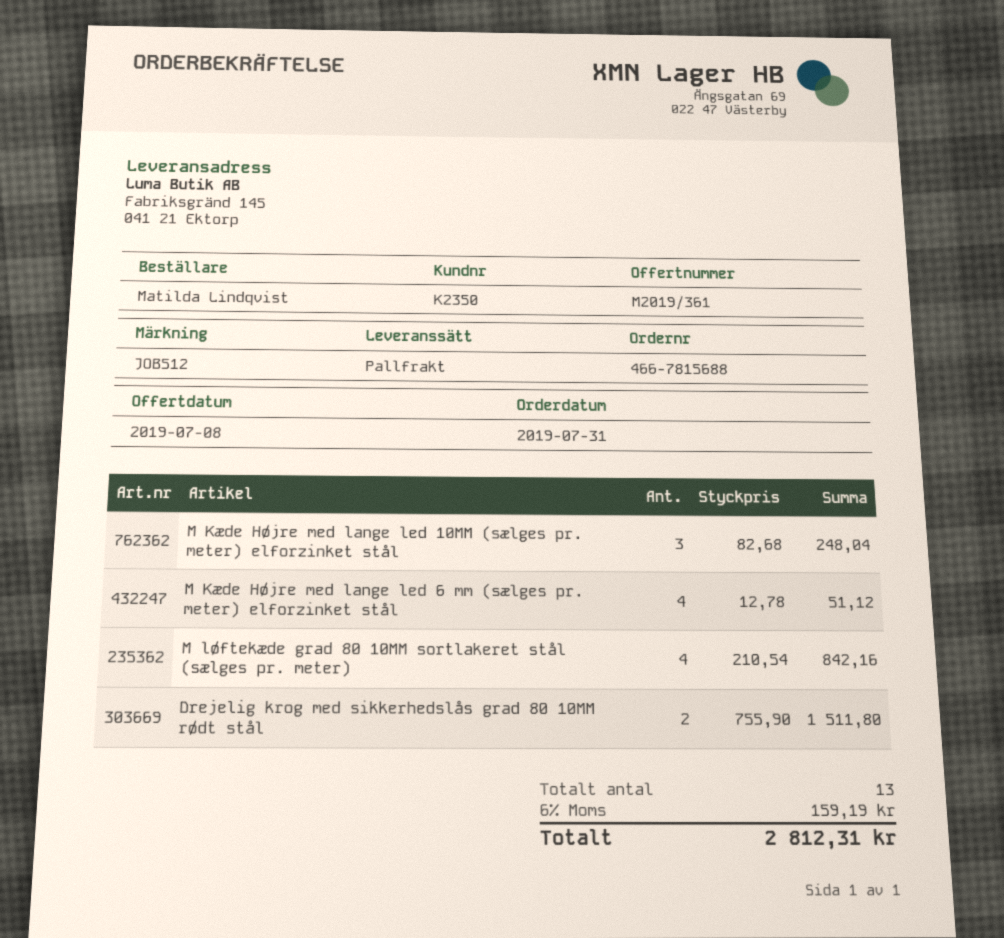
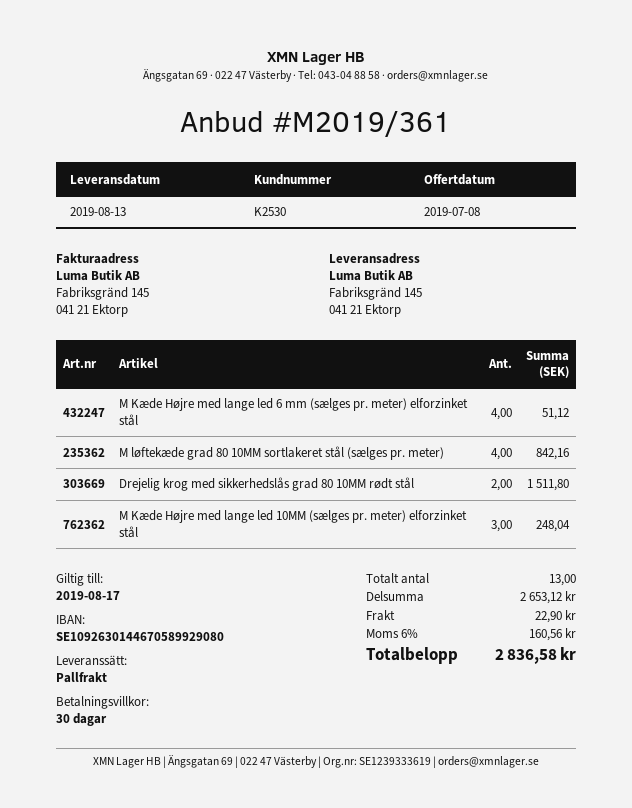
customer number: K2350 -> K2530
shipping: none -> 22.90
tax: 6% = 159.19 -> 6% = 160.56
total: 2812.31 -> 2836.58

